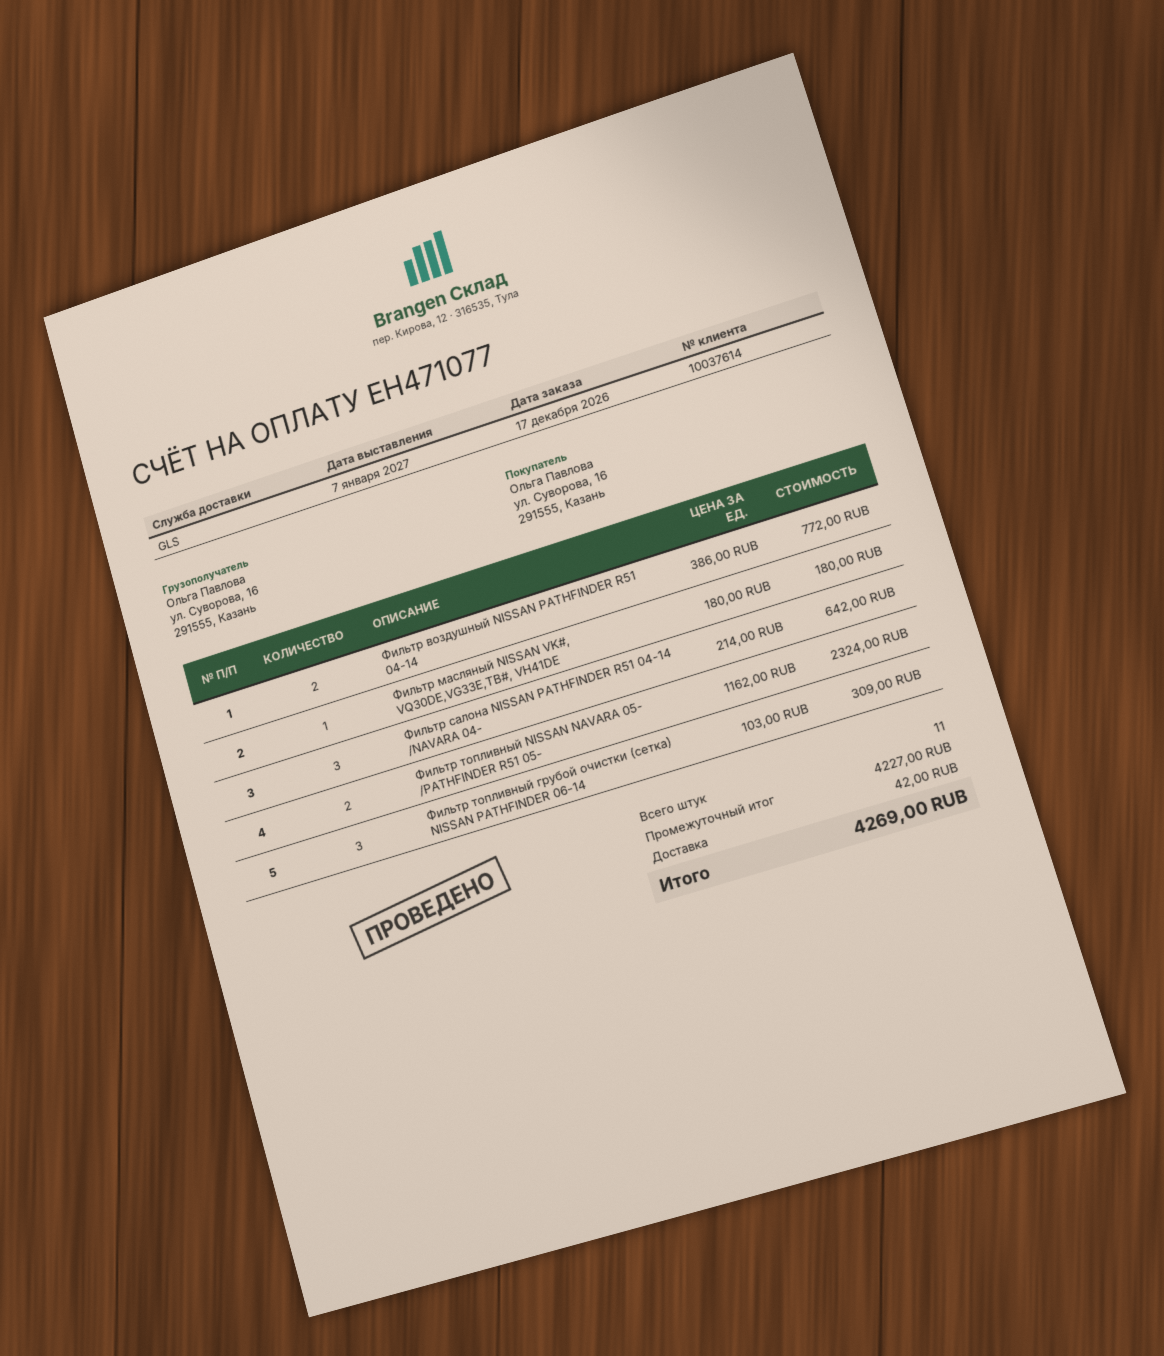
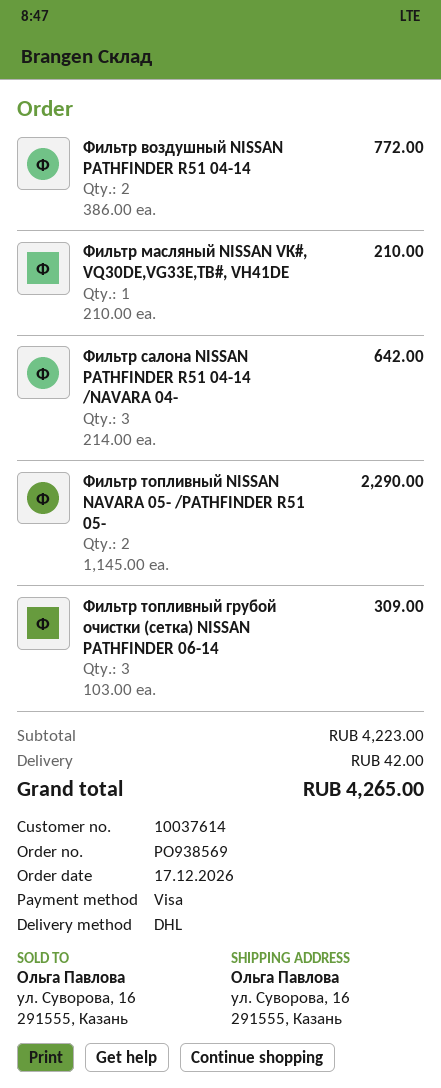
shipping method: GLS -> DHL
Фильтр масляный NISSAN VK#, VQ30DE,VG33E,TB#, VH41DE: 1 x 180.00 = 180.00 -> 1 x 210.00 = 210.00
Фильтр топливный NISSAN NAVARA 05- /PATHFINDER R51 05-: 2 x 1162.00 = 2324.00 -> 2 x 1145.00 = 2290.00
subtotal: 4227.00 -> 4223.00
total: 4269.00 -> 4265.00

